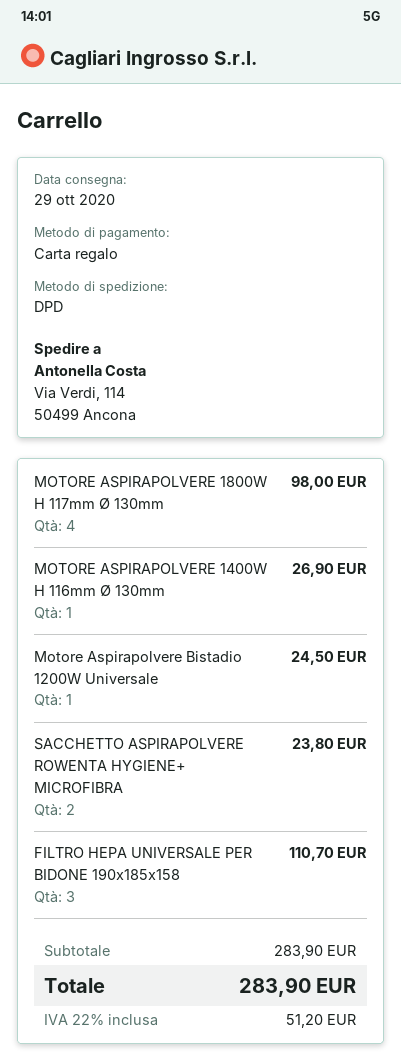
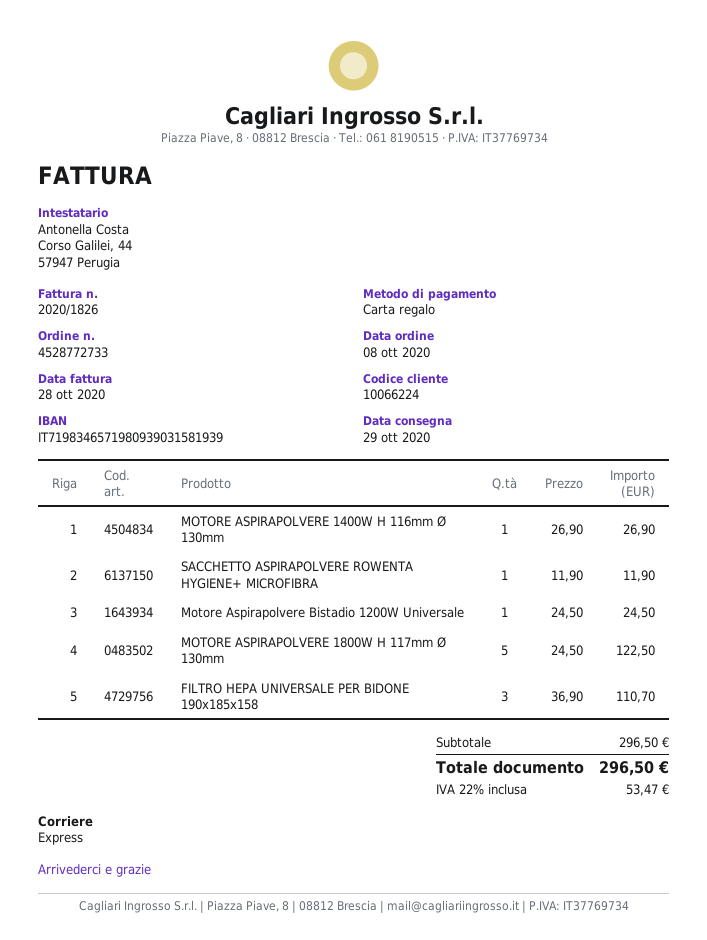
shipping method: DPD -> express
MOTORE ASPIRAPOLVERE 1800W H 117mm Ø 130mm: 4 for 98.00 -> 5 for 122.50
SACCHETTO ASPIRAPOLVERE ROWENTA HYGIENE+ MICROFIBRA: 2 for 23.80 -> 1 for 11.90
subtotal: 283.90 -> 296.50
tax: 22% = 51.20 -> 22% = 53.47
total: 283.90 -> 296.50

